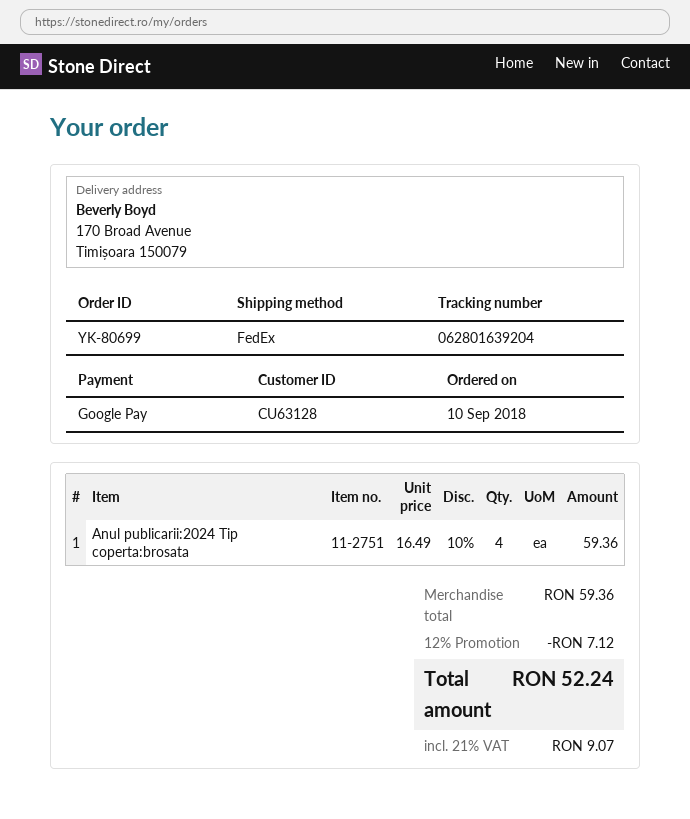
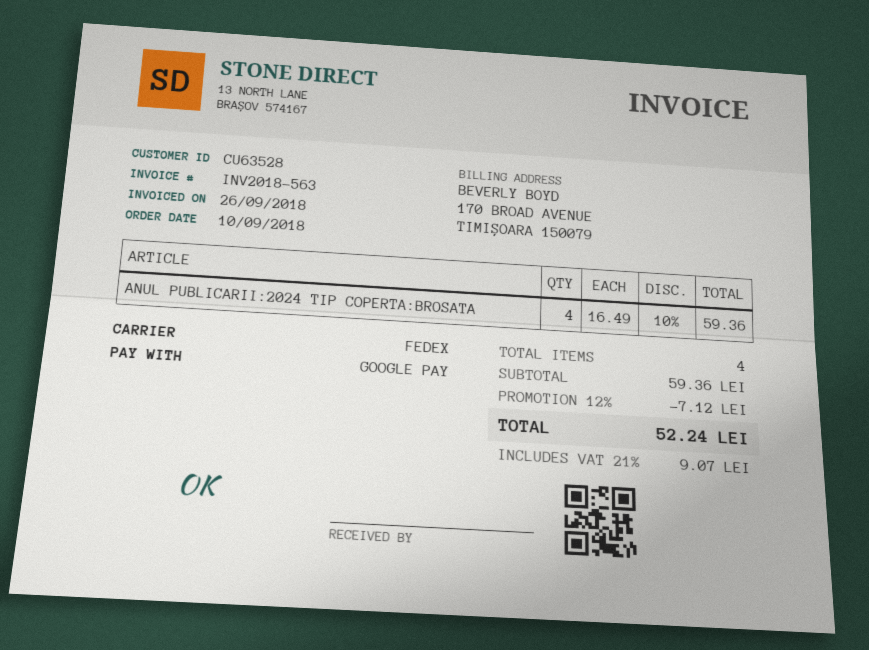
customer number: CU63128 -> CU63528

